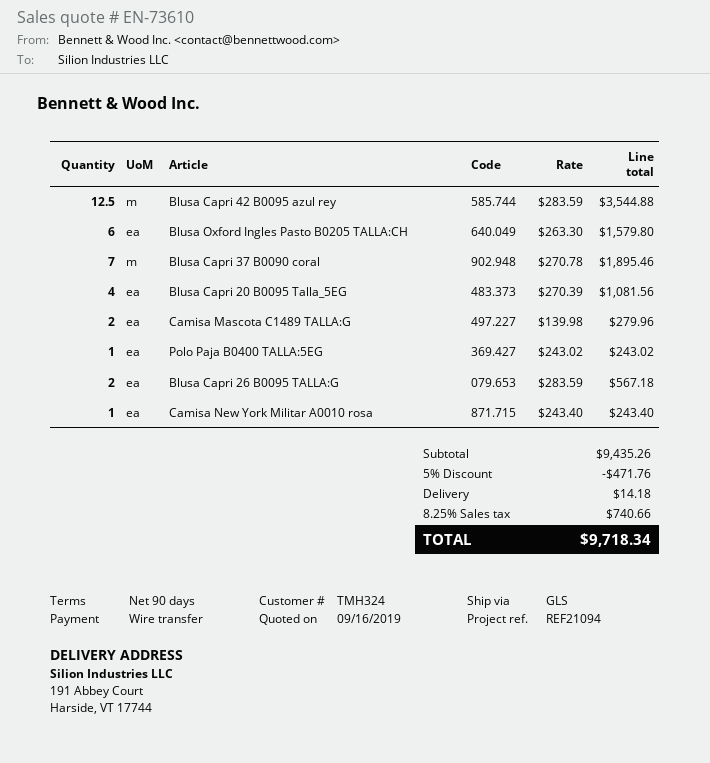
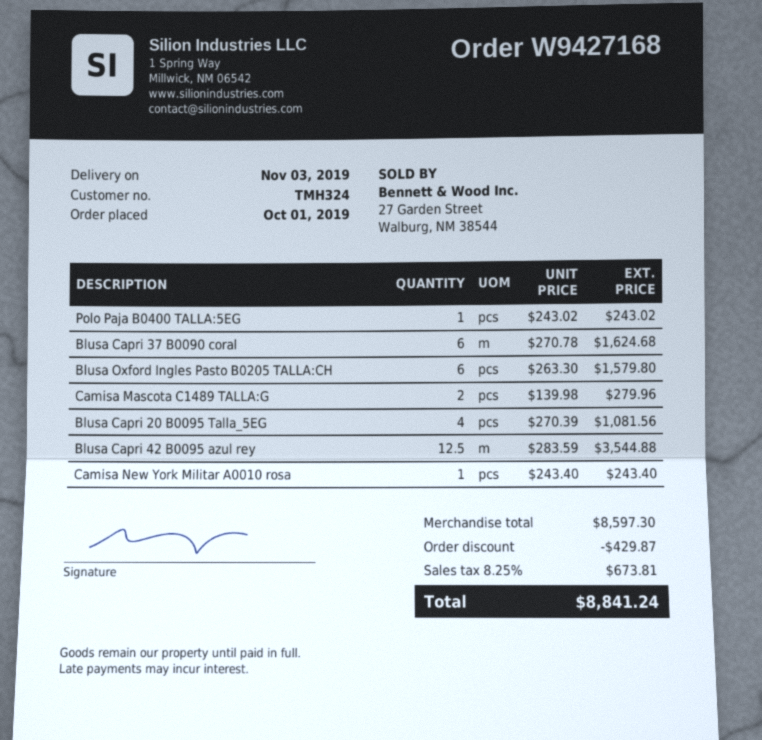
Blusa Capri 37 B0090 coral: 7 x 270.78 = 1895.46 -> 6 x 270.78 = 1624.68
Blusa Capri 26 B0095 TALLA:G: 2 x 283.59 = 567.18 -> none
subtotal: 9435.26 -> 8597.30
discount: 471.76 -> 429.87
shipping: 14.18 -> none
tax: 8.25% = 740.66 -> 8.25% = 673.81
total: 9718.34 -> 8841.24

